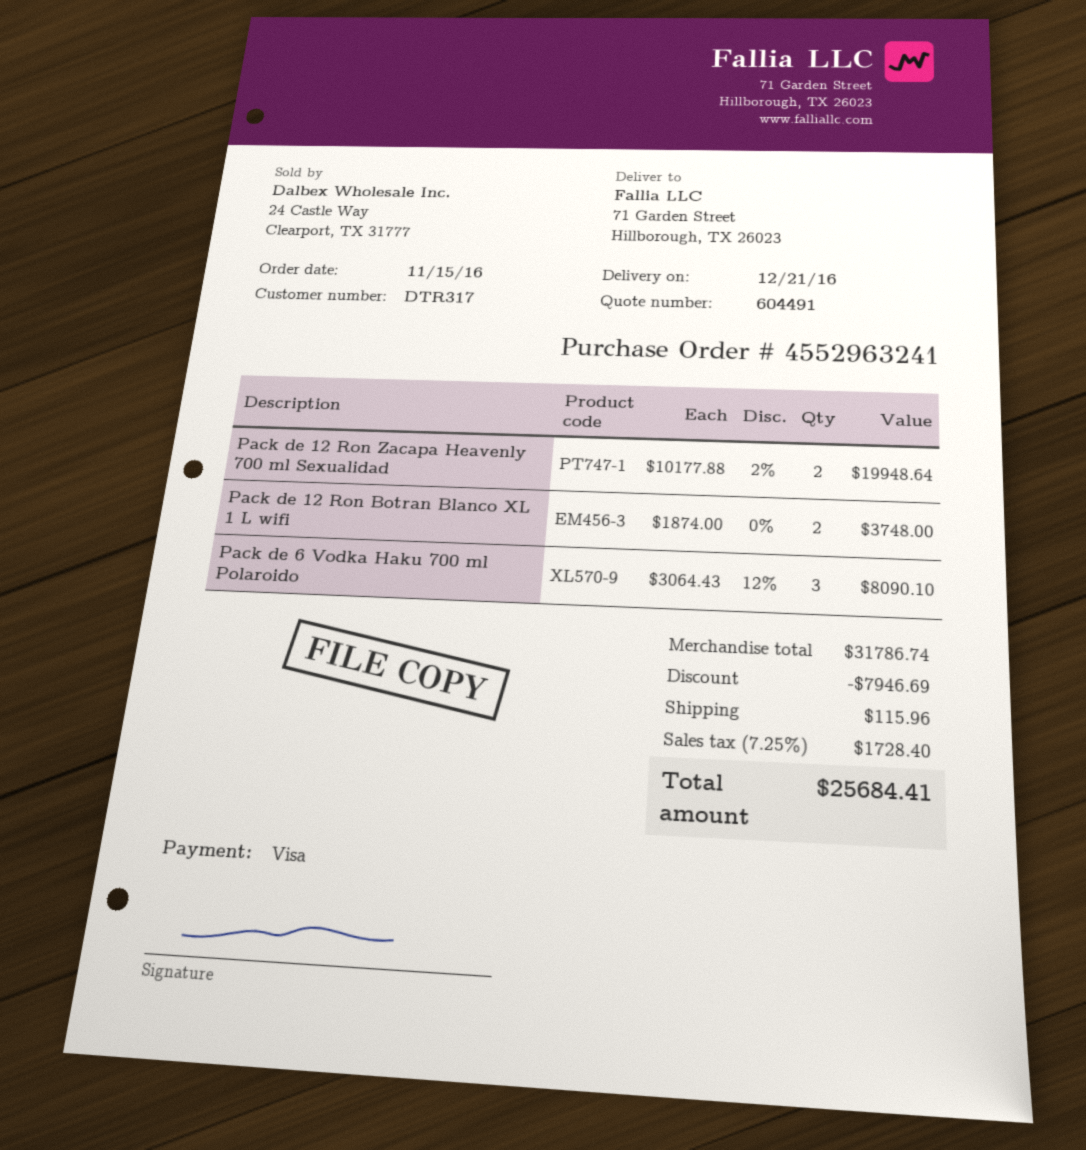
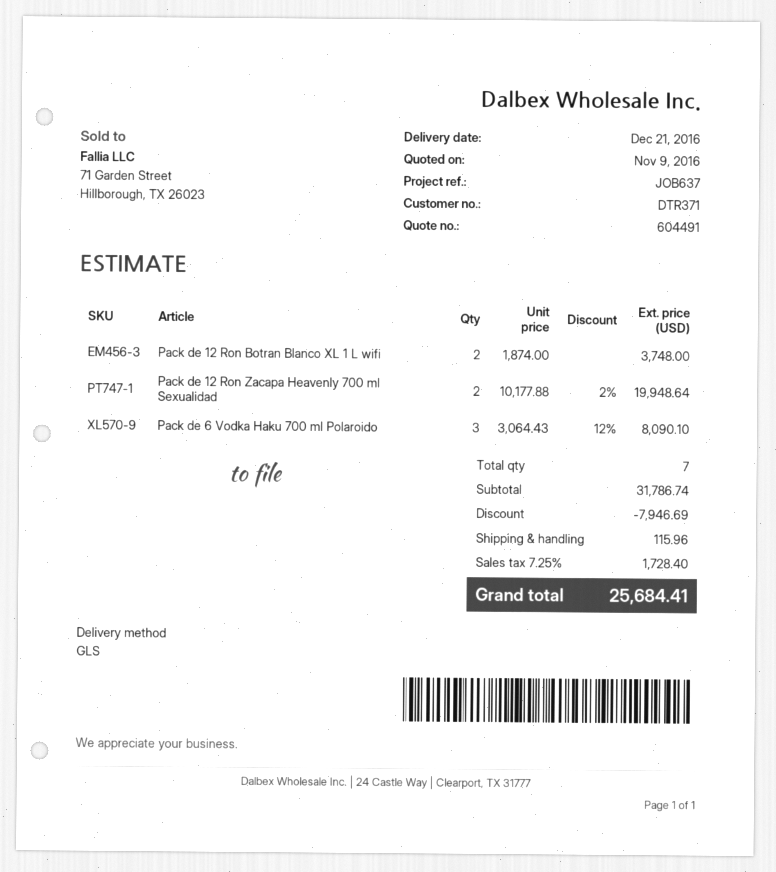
customer number: DTR317 -> DTR371

